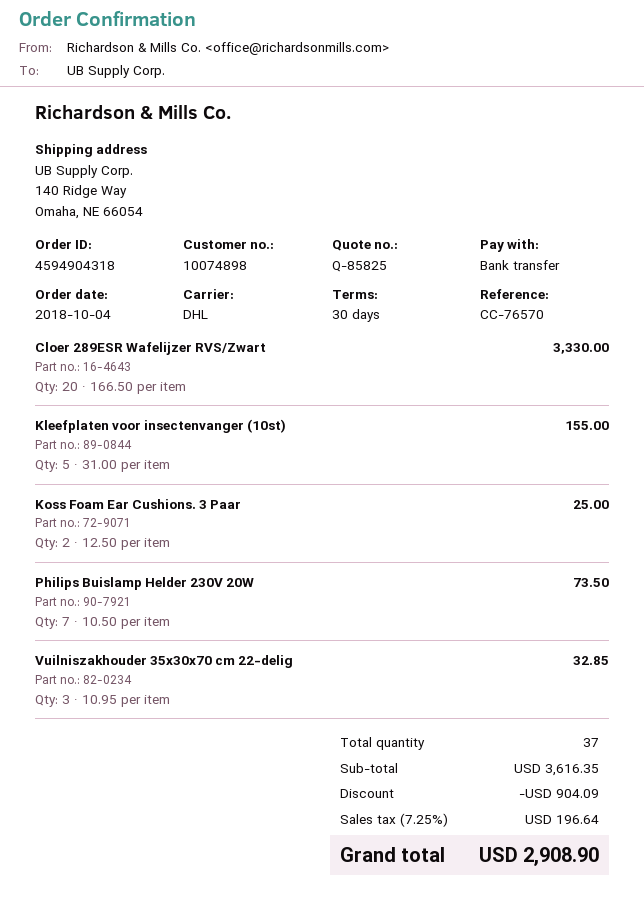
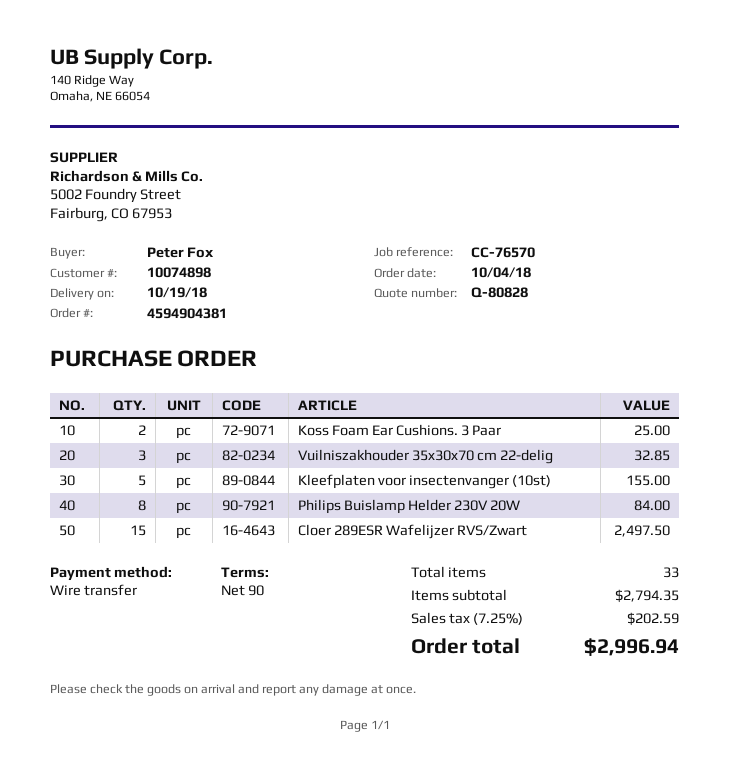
quote number: Q-85825 -> Q-80828
order number: 4594904318 -> 4594904381
payment terms: 30 days -> 90 days
Cloer 289ESR Wafelijzer RVS/Zwart: 20 for 3330.00 -> 15 for 2497.50
Philips Buislamp Helder 230V 20W: 7 for 73.50 -> 8 for 84.00
total quantity: 37 -> 33
subtotal: 3616.35 -> 2794.35
discount: 904.09 -> none
tax: 7.25% = 196.64 -> 7.25% = 202.59
total: 2908.90 -> 2996.94

